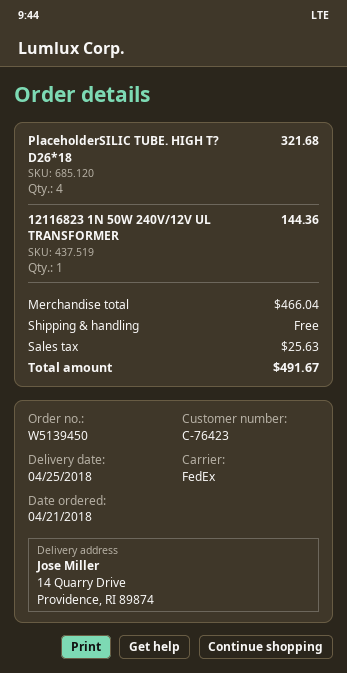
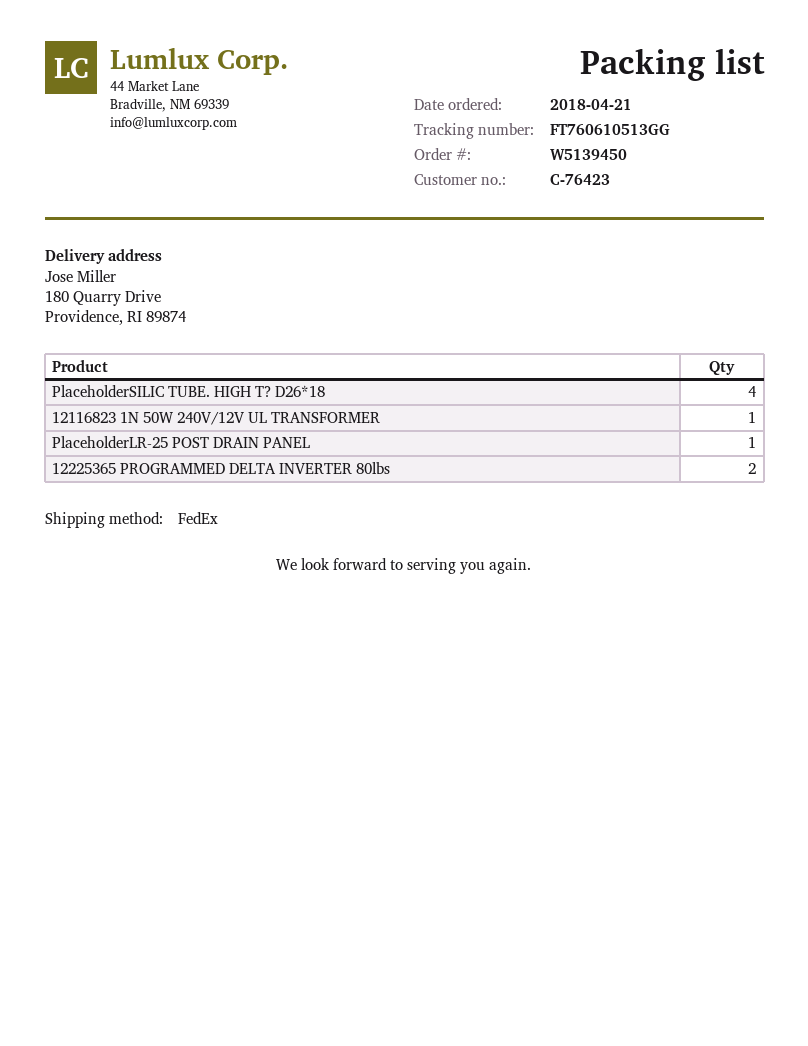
ship to: 14 Quarry Drive, Providence, RI 89874 -> 180 Quarry Drive, Providence, RI 89874
PlaceholderLR-25 POST DRAIN PANEL: none -> 1
12225365 PROGRAMMED DELTA INVERTER 80lbs: none -> 2

